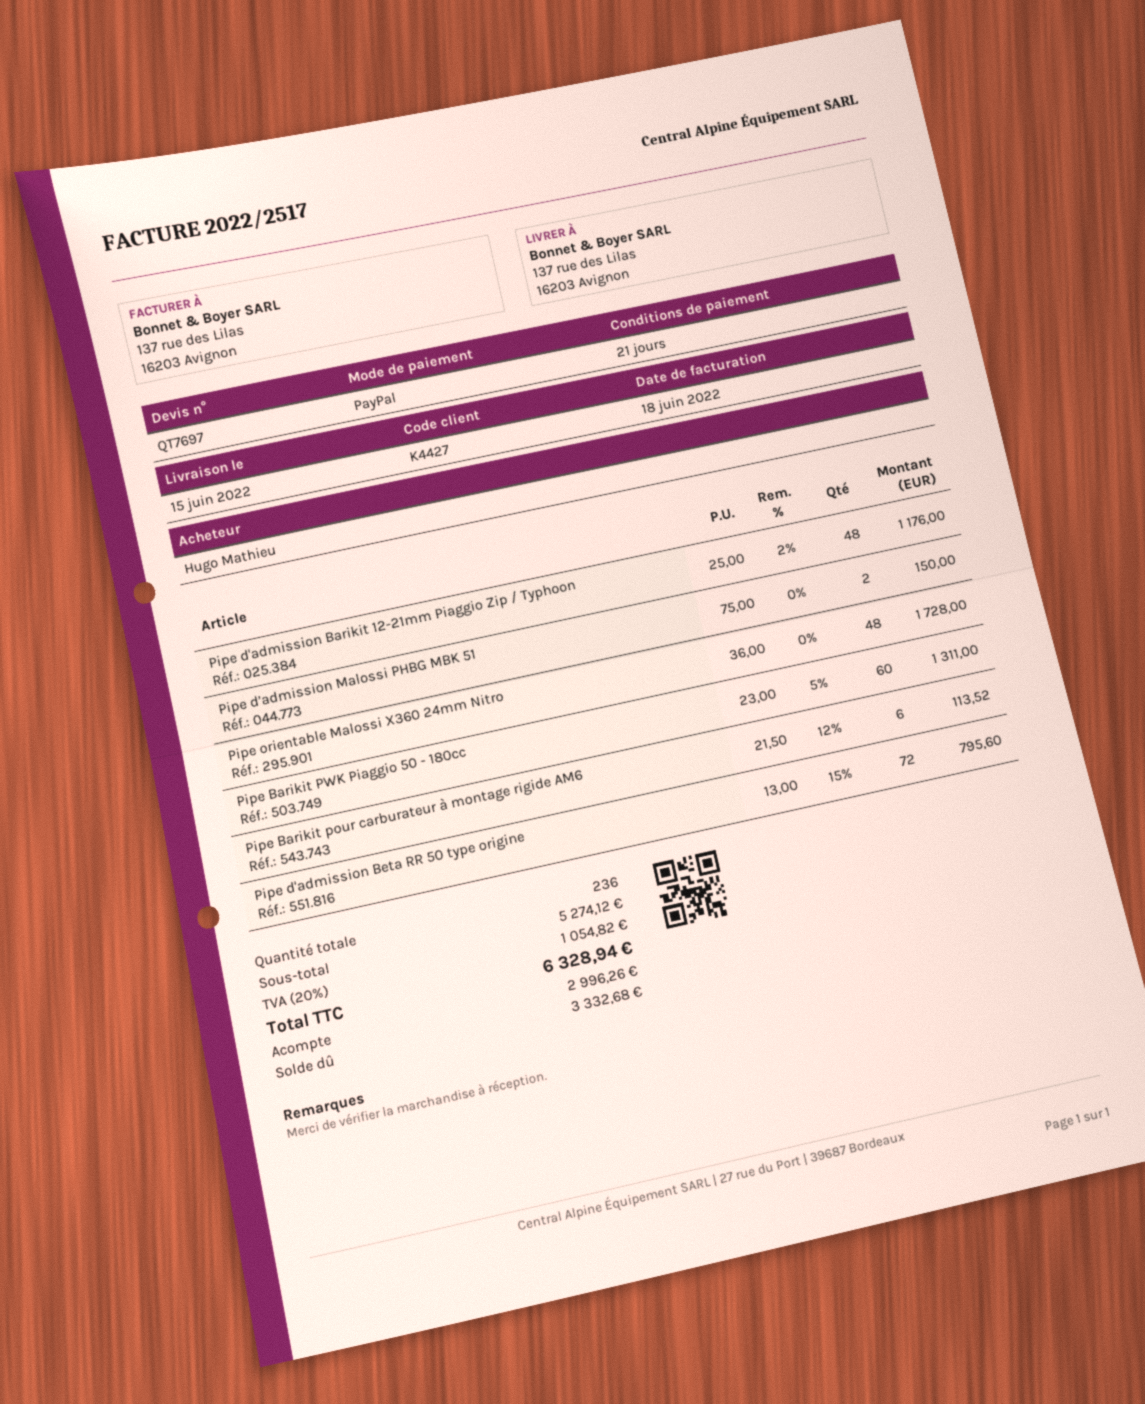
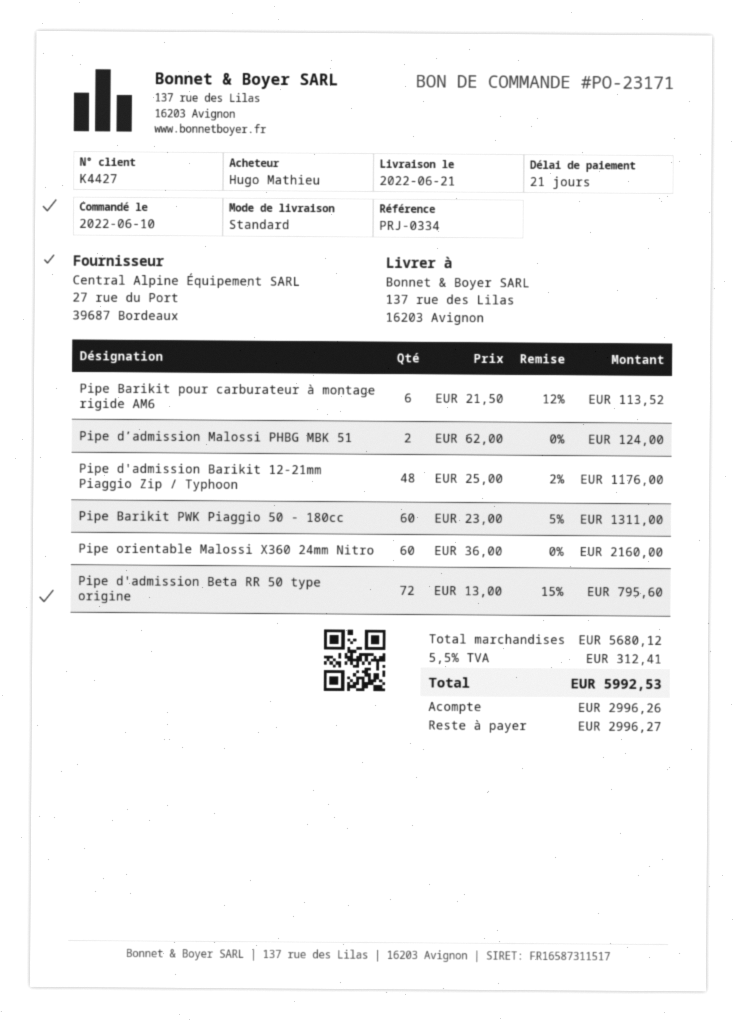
delivery date: 2022-06-15 -> 2022-06-21
Pipe d’admission Malossi PHBG MBK 51: 2 x 75.00 = 150.00 -> 2 x 62.00 = 124.00
Pipe orientable Malossi X360 24mm Nitro: 48 x 36.00 = 1728.00 -> 60 x 36.00 = 2160.00
subtotal: 5274.12 -> 5680.12
tax: 20% = 1054.82 -> 5.5% = 312.41
total: 6328.94 -> 5992.53
balance: 3332.68 -> 2996.27

